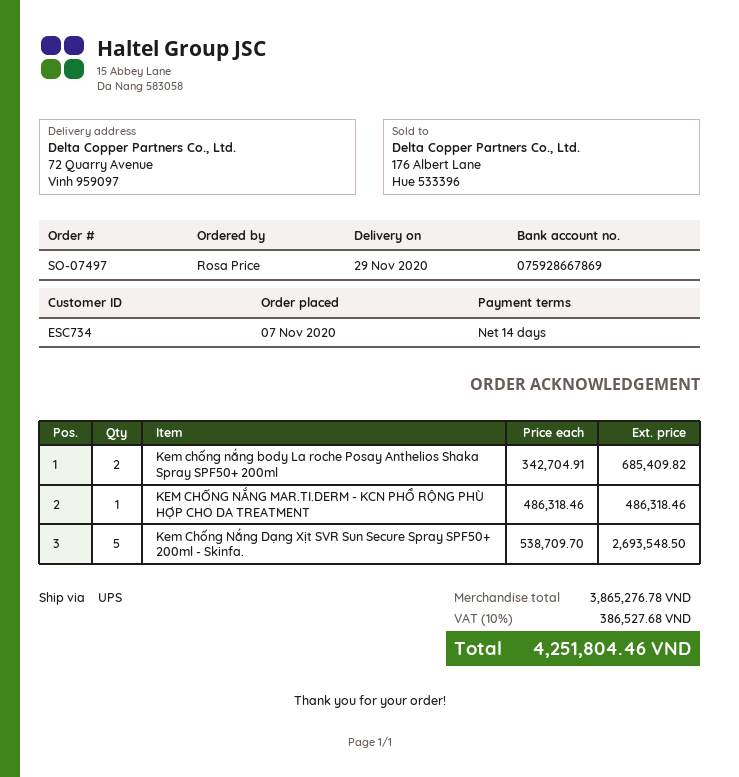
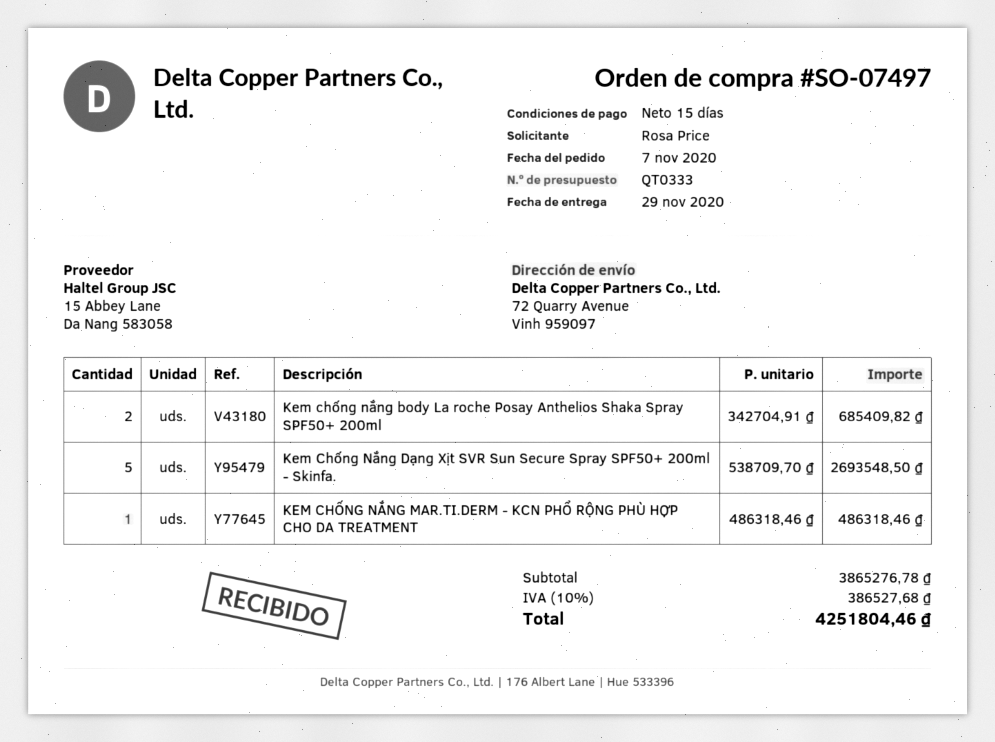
payment terms: 14 days -> 15 days

